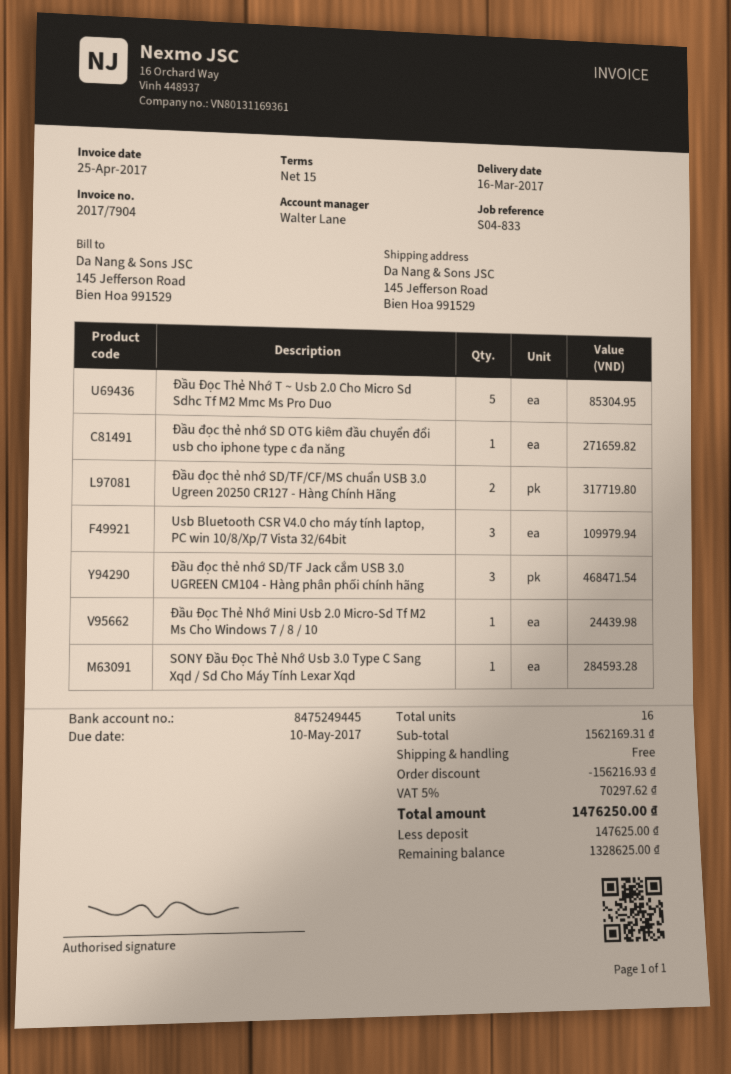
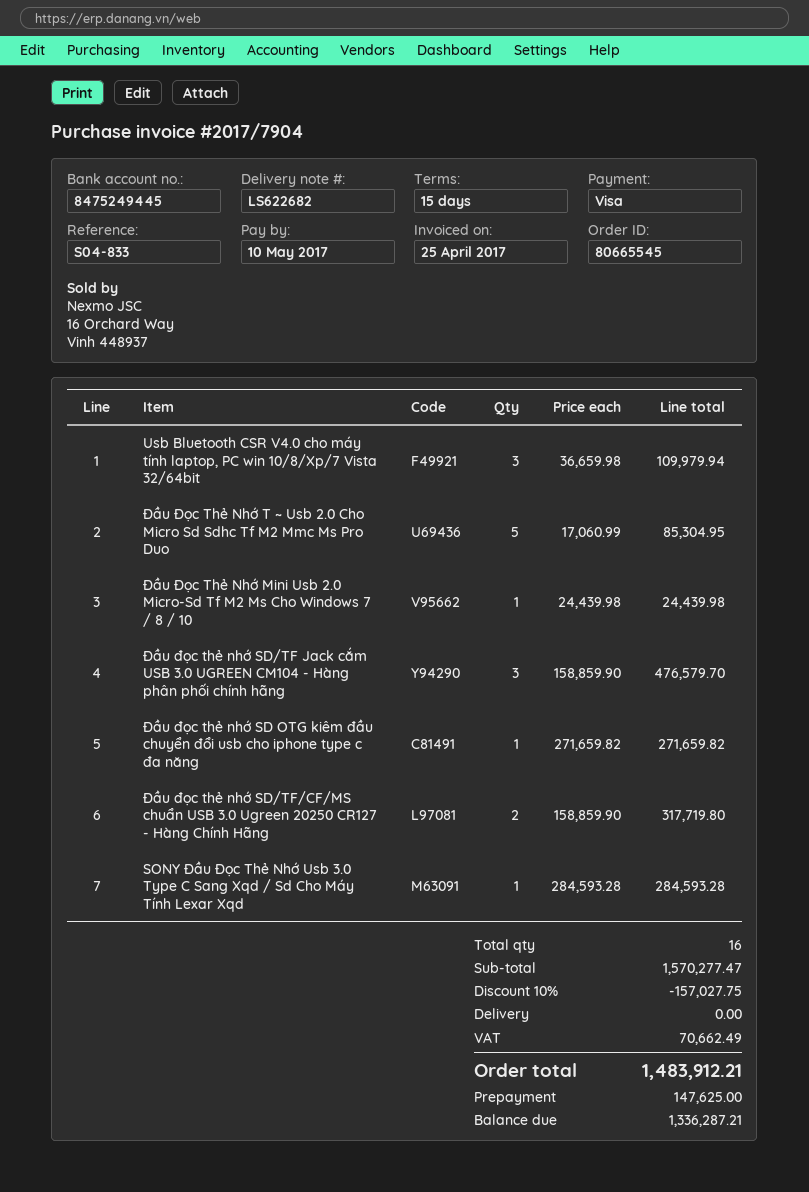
Đầu đọc thẻ nhớ SD/TF Jack cắm USB 3.0 UGREEN CM104 - Hàng phân phối chính hãng: 3 for 468471.54 -> 3 for 476579.70
subtotal: 1562169.31 -> 1570277.47
discount: 156216.93 -> 157027.75
tax: 70297.62 -> 70662.49
total: 1476250.00 -> 1483912.21
balance: 1328625.00 -> 1336287.21

